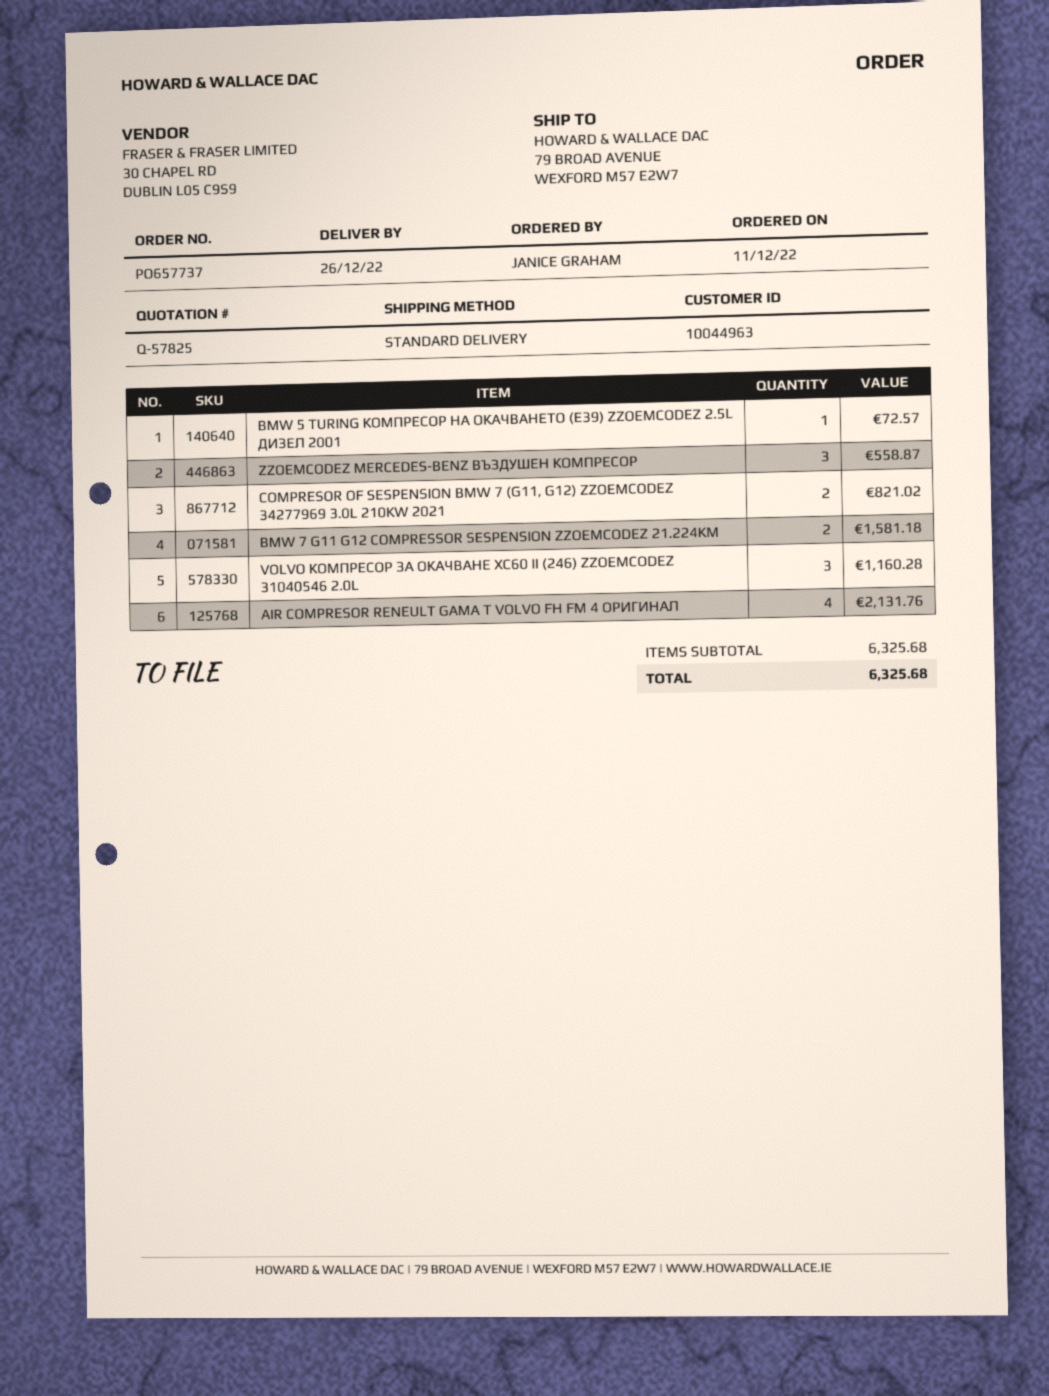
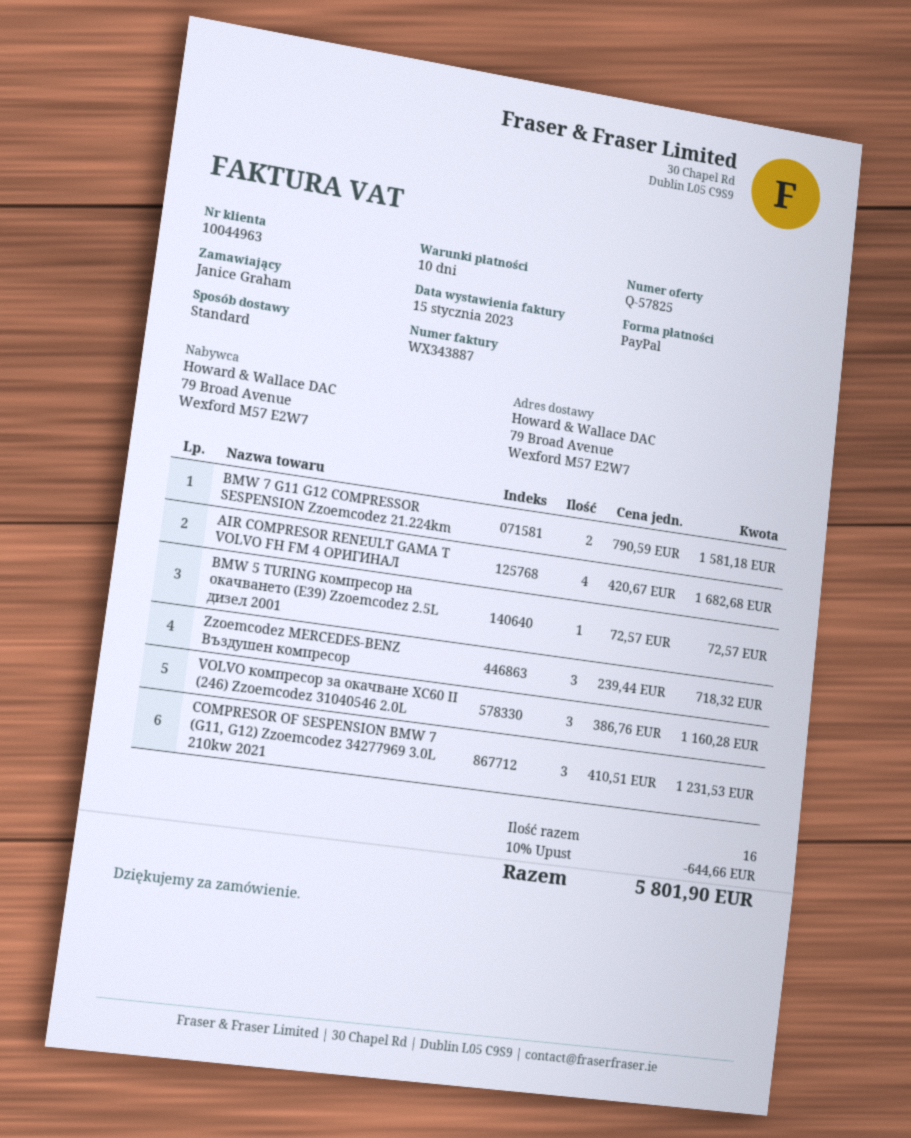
ZZOEMCODEZ MERCEDES-BENZ ВЪЗДУШЕН КОМПРЕСОР: 3 for 558.87 -> 3 for 718.32
COMPRESOR OF SESPENSION BMW 7 (G11, G12) ZZOEMCODEZ 34277969 3.0L 210KW 2021: 2 for 821.02 -> 3 for 1231.53
AIR COMPRESOR RENEULT GAMA T VOLVO FH FM 4 ОРИГИНАЛ: 4 for 2131.76 -> 4 for 1682.68
discount: none -> 10% = 644.66
total: 6325.68 -> 5801.90

